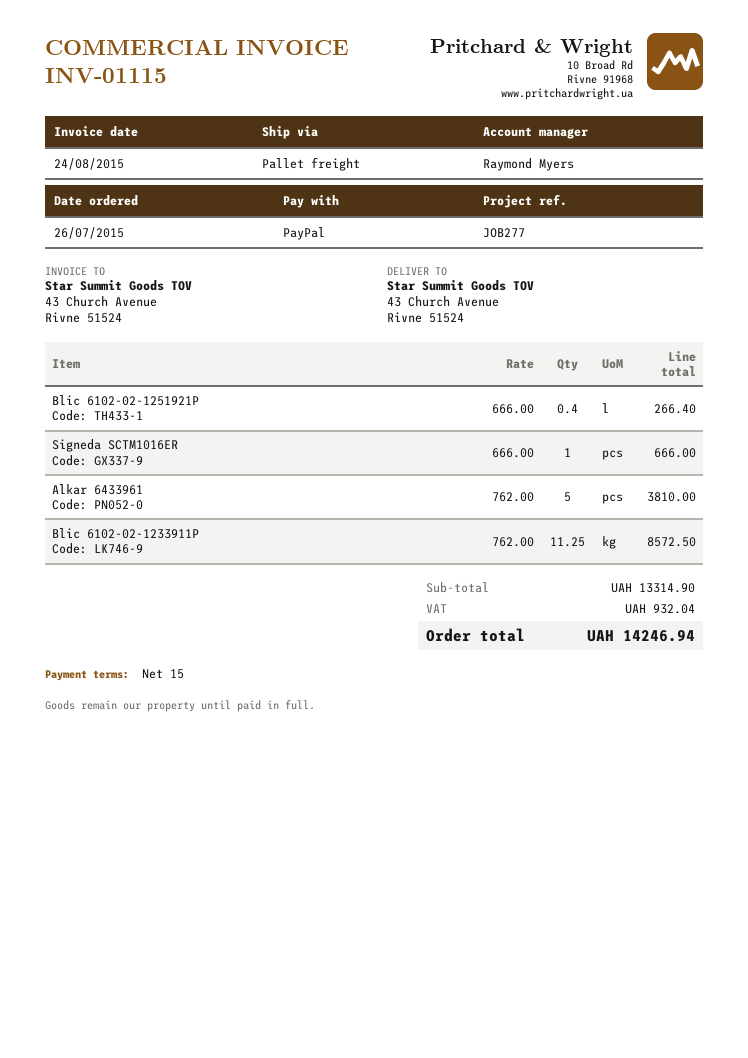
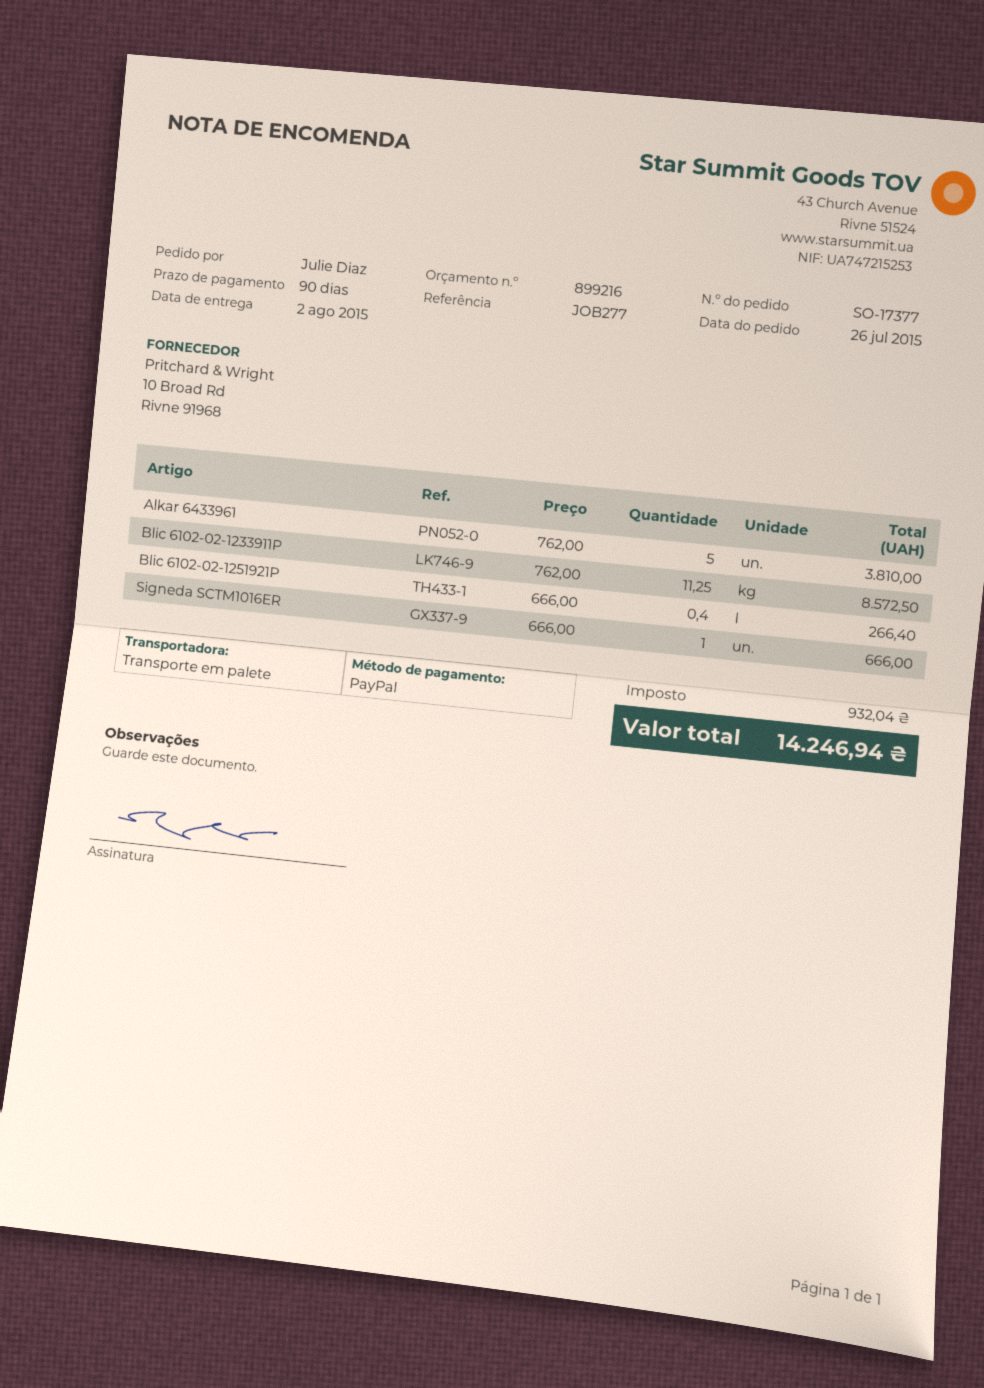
payment terms: 15 days -> 90 days

